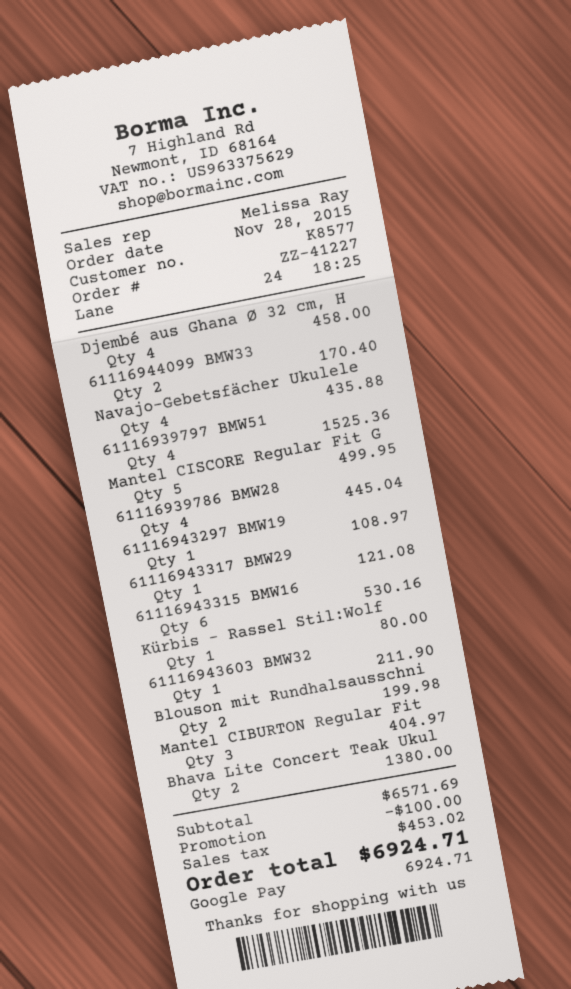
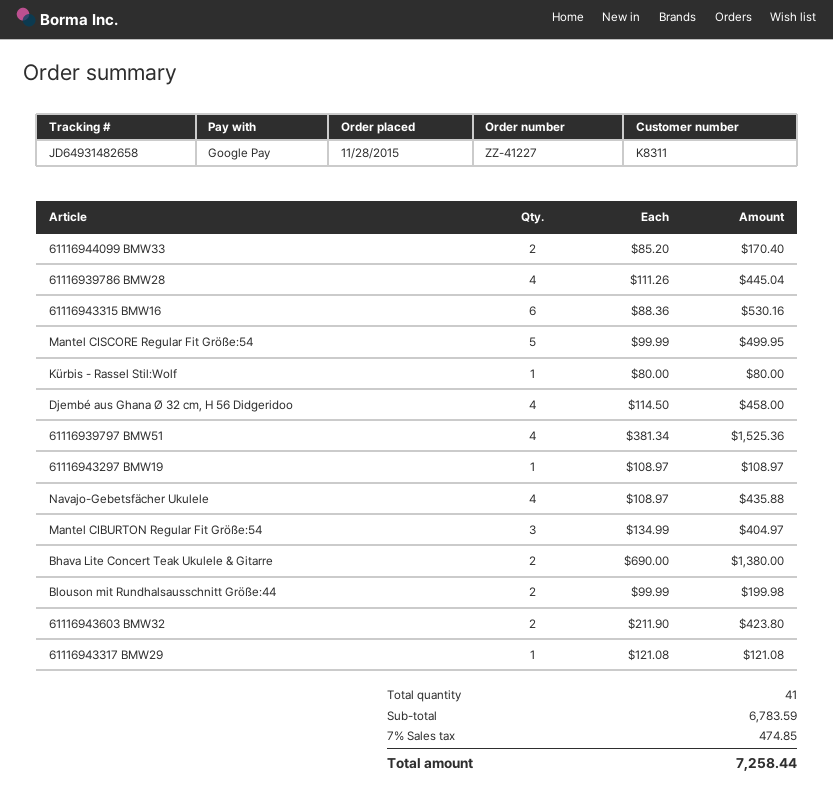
customer number: K8577 -> K8311
61116943603 BMW32: 1 for 211.90 -> 2 for 423.80
subtotal: 6571.69 -> 6783.59
discount: 100.00 -> none
tax: 453.02 -> 474.85
total: 6924.71 -> 7258.44

